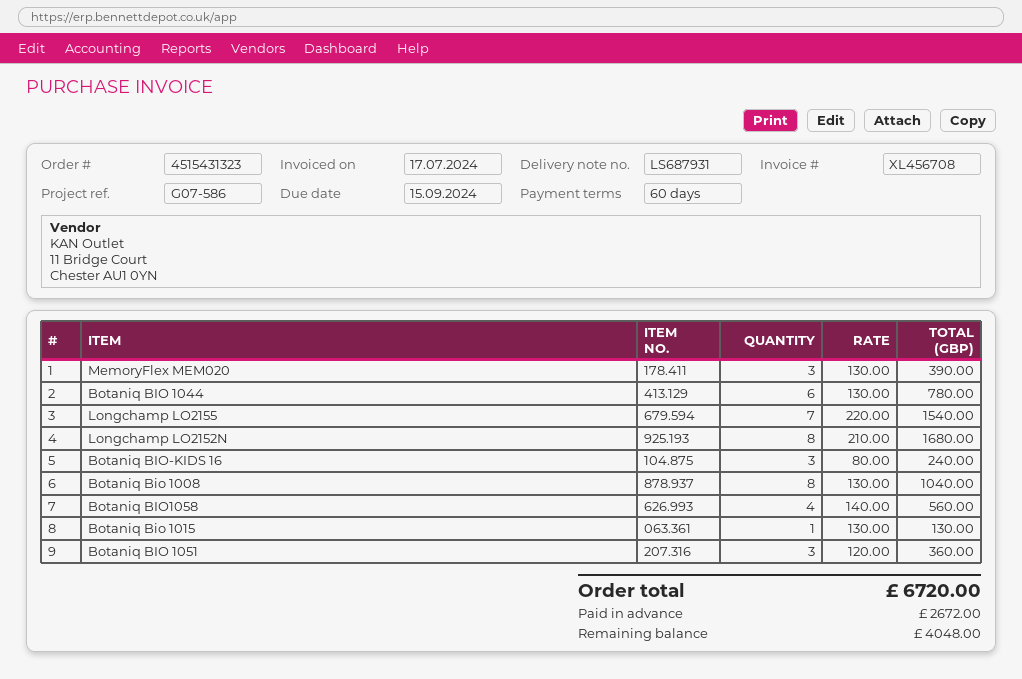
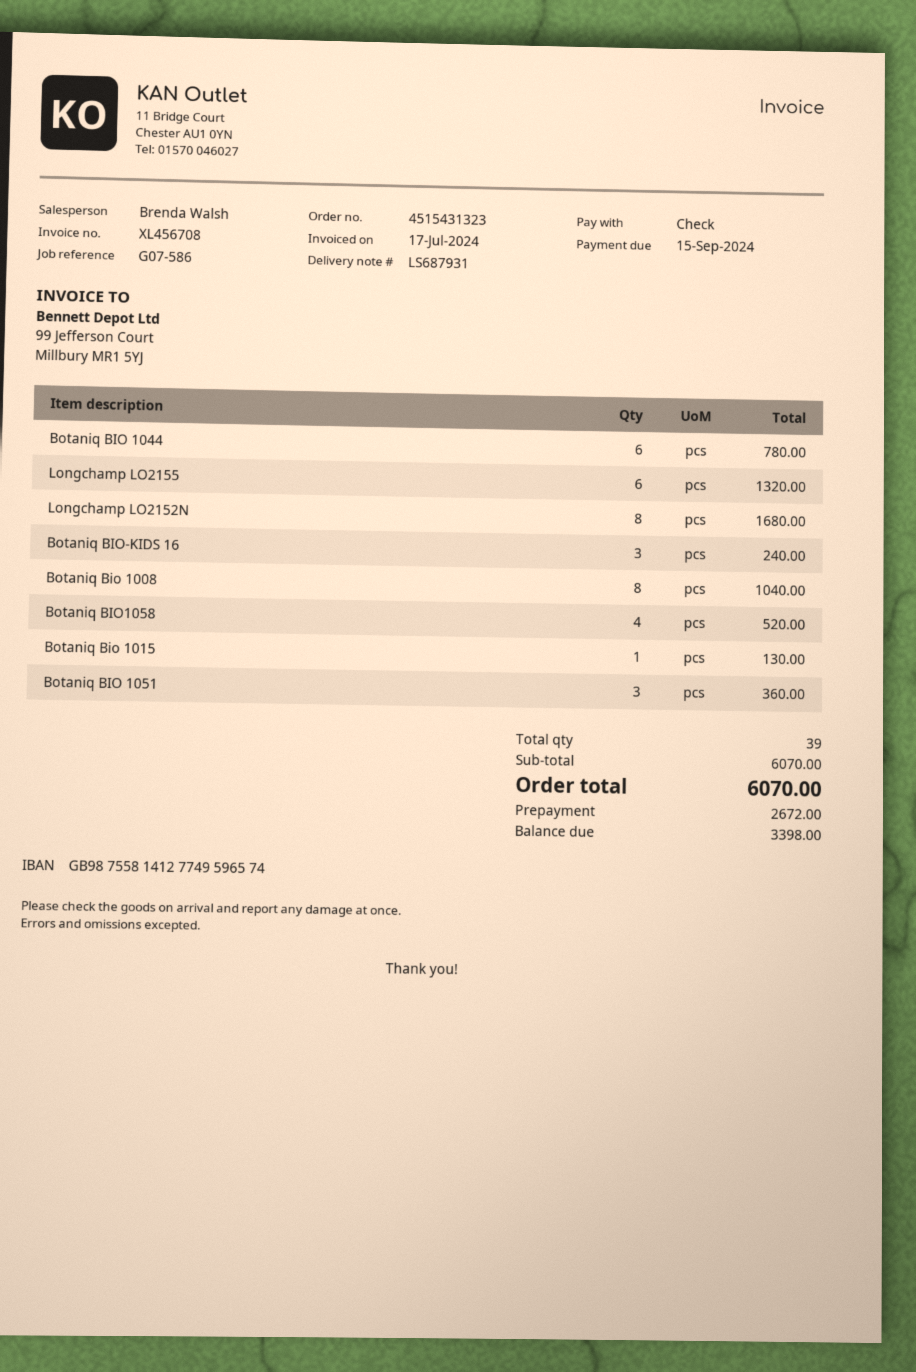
MemoryFlex MEM020: 3 for 390.00 -> none
Longchamp LO2155: 7 for 1540.00 -> 6 for 1320.00
Botaniq BIO1058: 4 for 560.00 -> 4 for 520.00
total: 6720.00 -> 6070.00
balance: 4048.00 -> 3398.00

